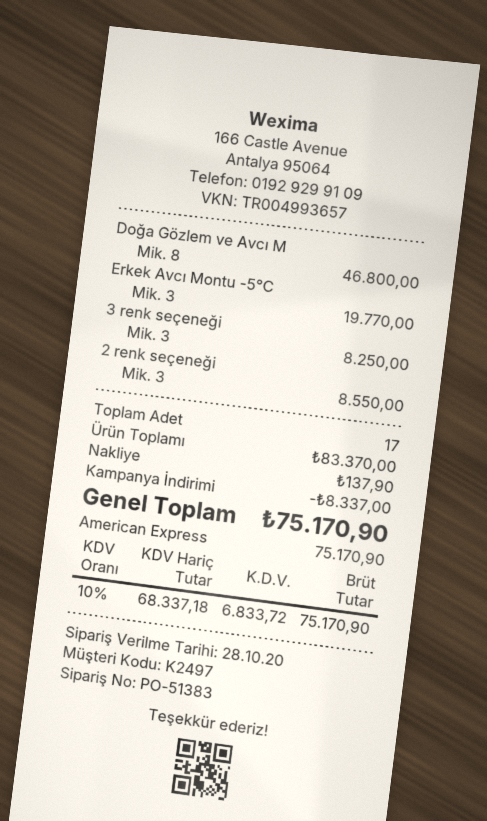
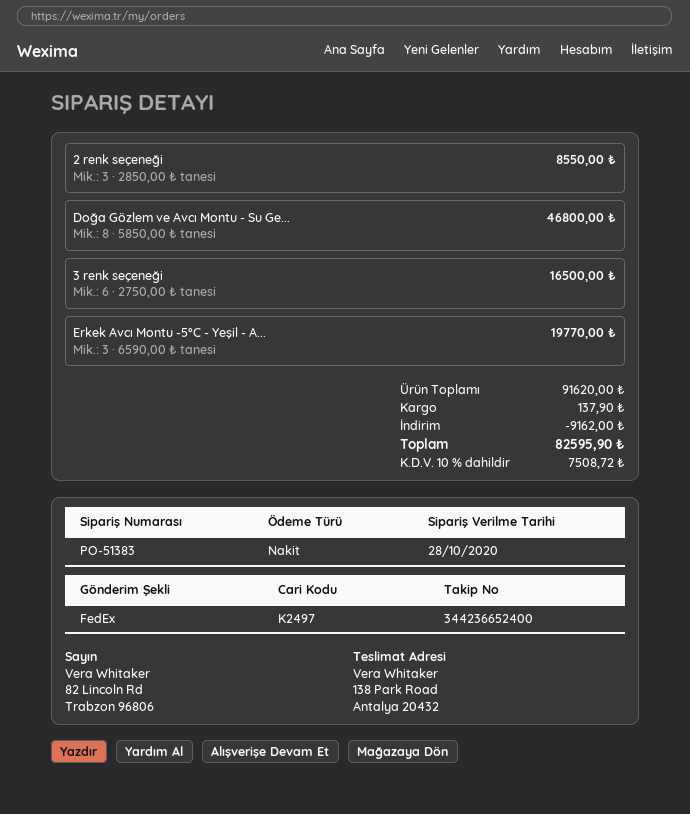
payment method: American Express -> cash
3 renk seçeneği: 3 for 8250.00 -> 6 for 16500.00
subtotal: 83370.00 -> 91620.00
discount: 8337.00 -> 9162.00
tax: 10% = 6833.72 -> 10% = 7508.72
total: 75170.90 -> 82595.90

